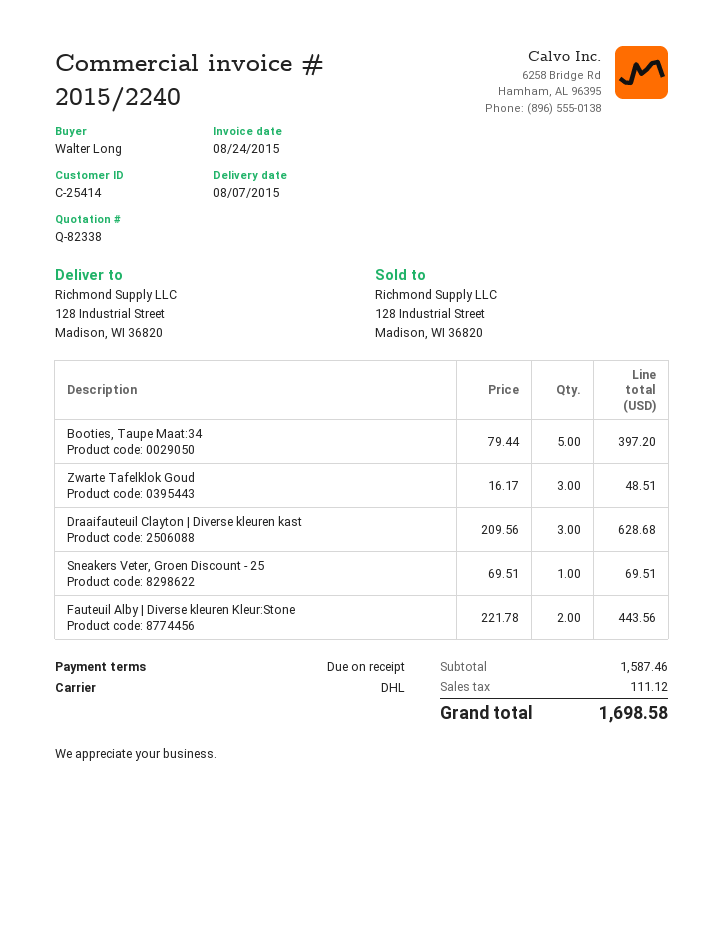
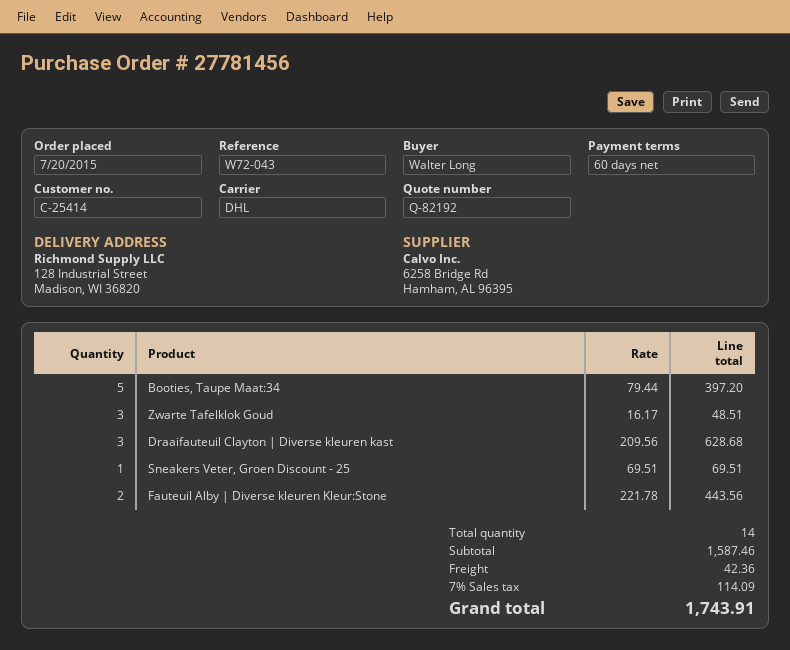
quote number: Q-82338 -> Q-82192
payment terms: on receipt -> 60 days
shipping: none -> 42.36
tax: 111.12 -> 114.09
total: 1698.58 -> 1743.91

